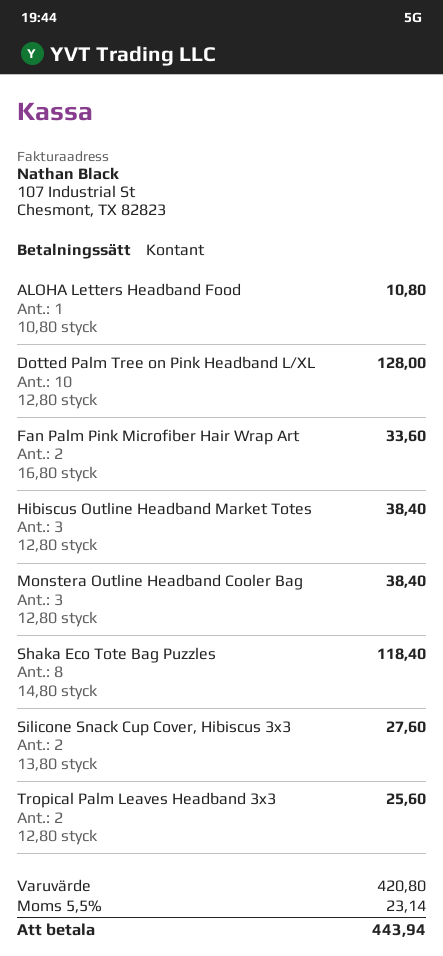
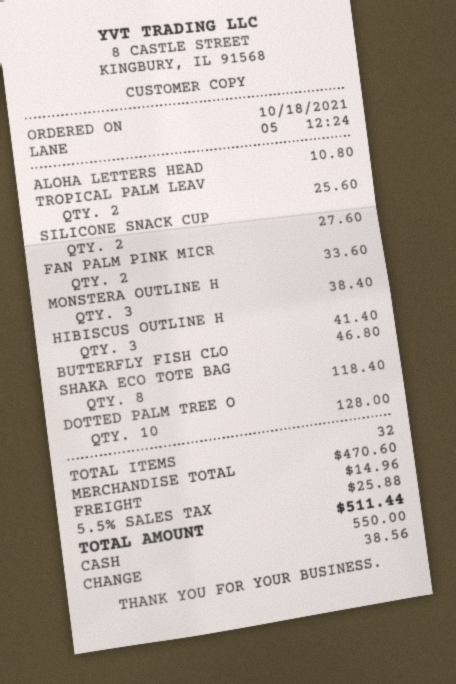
Hibiscus Outline Headband Market Totes: 3 for 38.40 -> 3 for 41.40
BUTTERFLY FISH CLO: none -> 1 for 46.80
subtotal: 420.80 -> 470.60
shipping: none -> 14.96
tax: 5.5% = 23.14 -> 5.5% = 25.88
total: 443.94 -> 511.44

